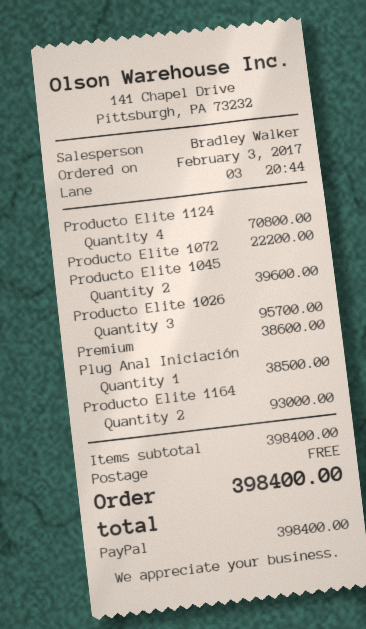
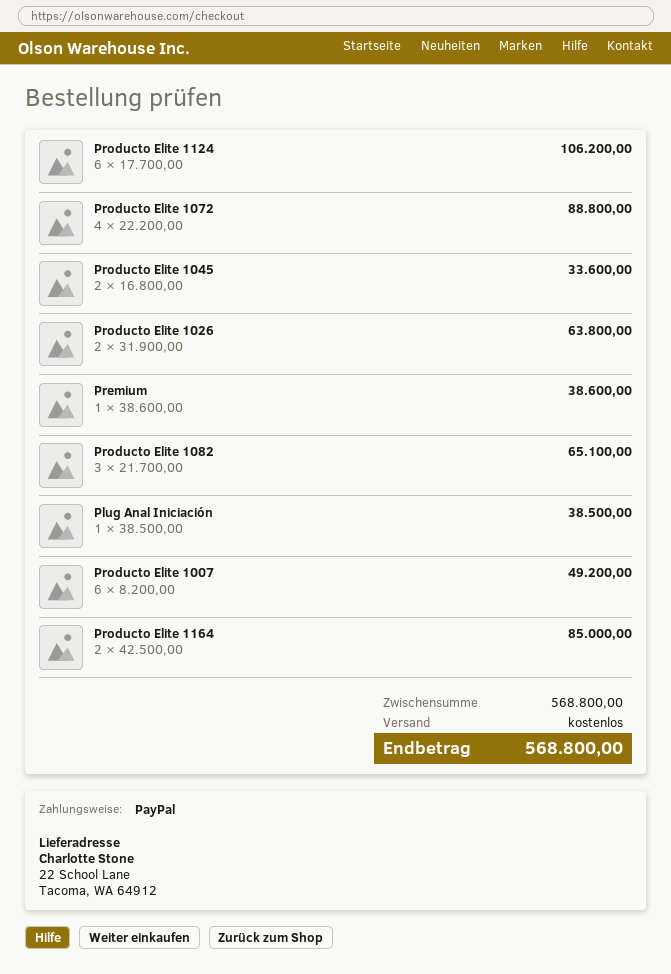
Producto Elite 1124: 4 for 70800.00 -> 6 for 106200.00
Producto Elite 1072: 1 for 22200.00 -> 4 for 88800.00
Producto Elite 1045: 2 for 39600.00 -> 2 for 33600.00
Producto Elite 1026: 3 for 95700.00 -> 2 for 63800.00
Producto Elite 1164: 2 for 93000.00 -> 2 for 85000.00
Producto Elite 1082: none -> 3 for 65100.00
Producto Elite 1007: none -> 6 for 49200.00
subtotal: 398400.00 -> 568800.00
total: 398400.00 -> 568800.00

